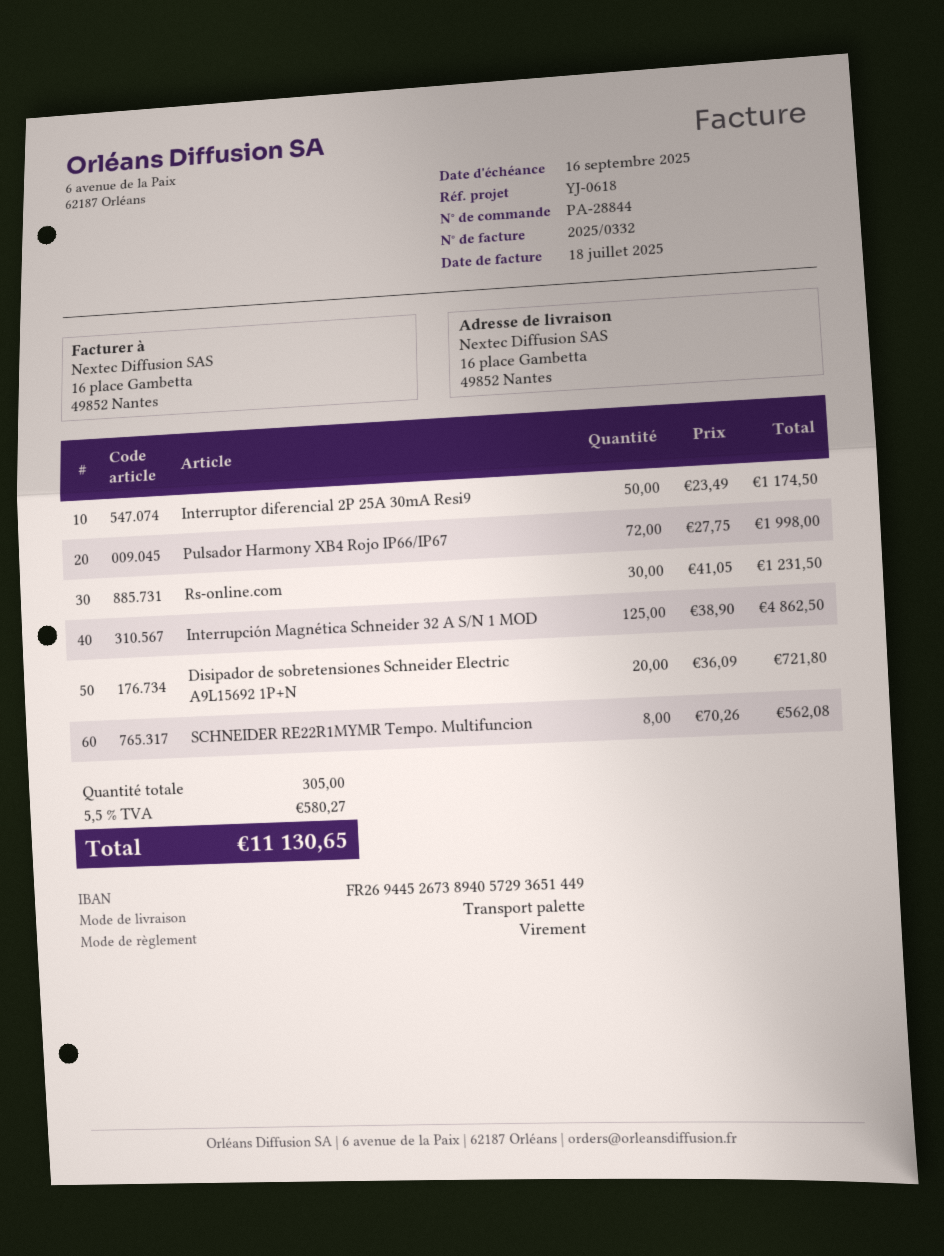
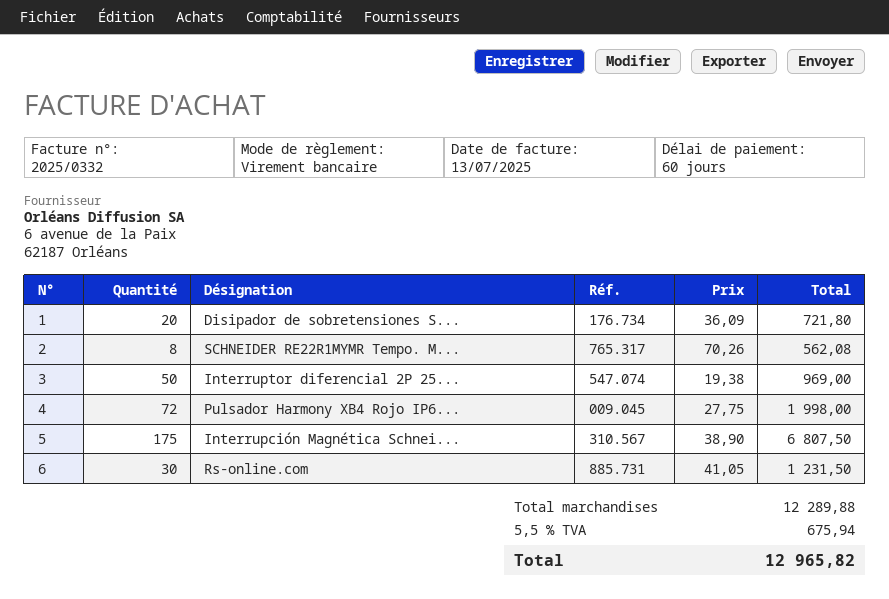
invoice date: 2025-07-18 -> 2025-07-13
Interruptor diferencial 2P 25A 30mA Resi9: 50 x 23.49 = 1174.50 -> 50 x 19.38 = 969.00
Interrupción Magnética Schneider 32 A S/N 1 MOD: 125 x 38.90 = 4862.50 -> 175 x 38.90 = 6807.50
tax: 5.5% = 580.27 -> 5.5% = 675.94
total: 11130.65 -> 12965.82

